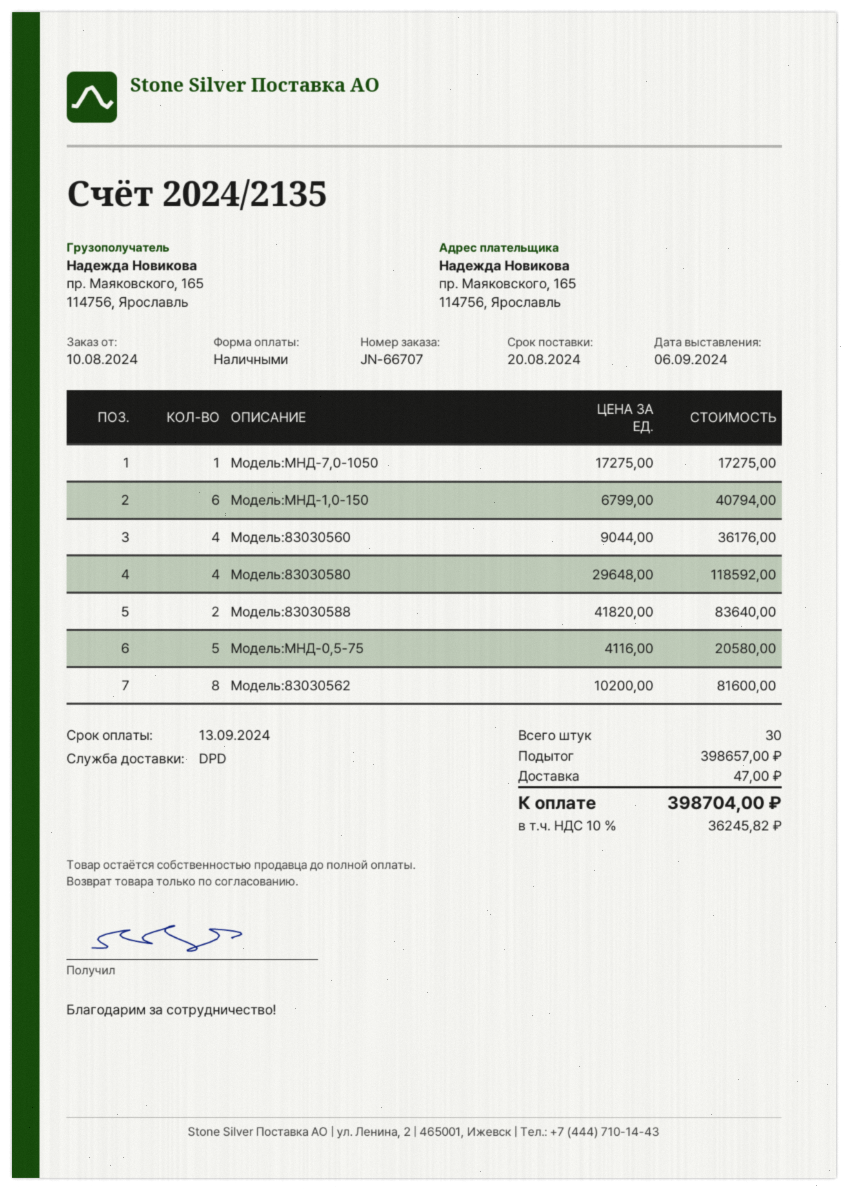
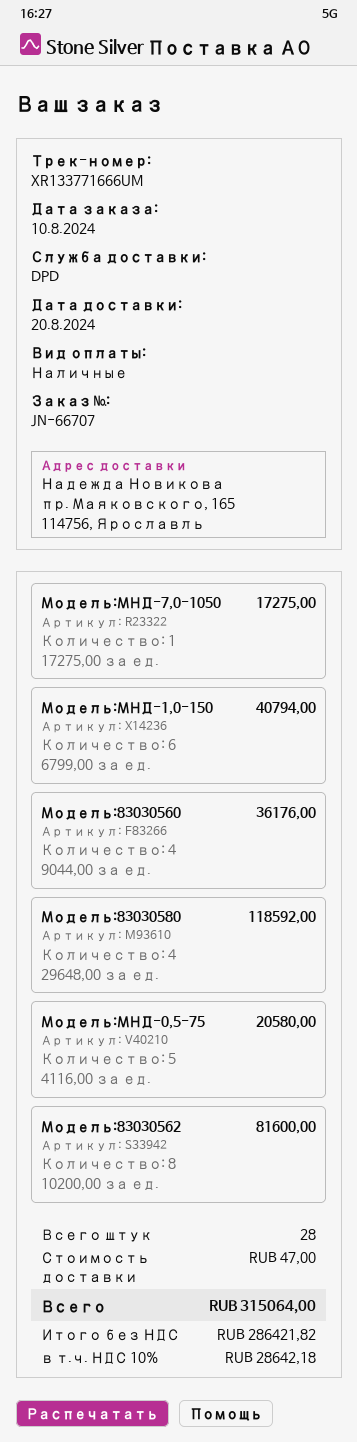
Модель:83030588: 2 x 41820.00 = 83640.00 -> none
total quantity: 30 -> 28
tax: 10% = 36245.82 -> 10% = 28642.18
total: 398704.00 -> 315064.00

